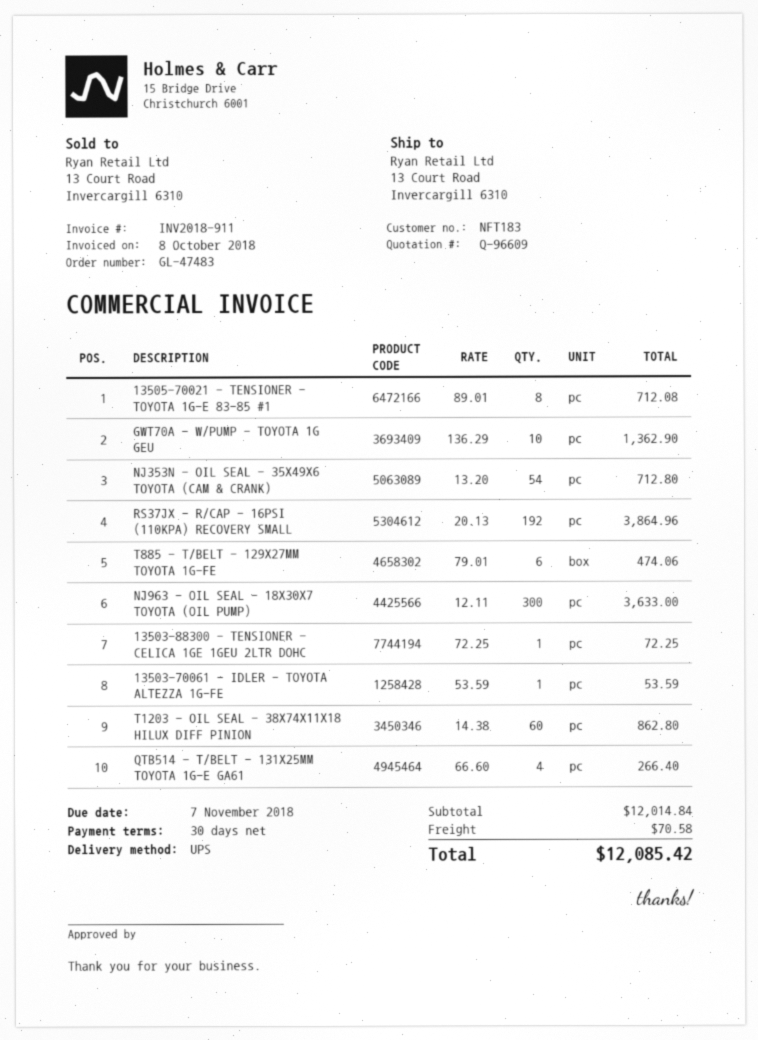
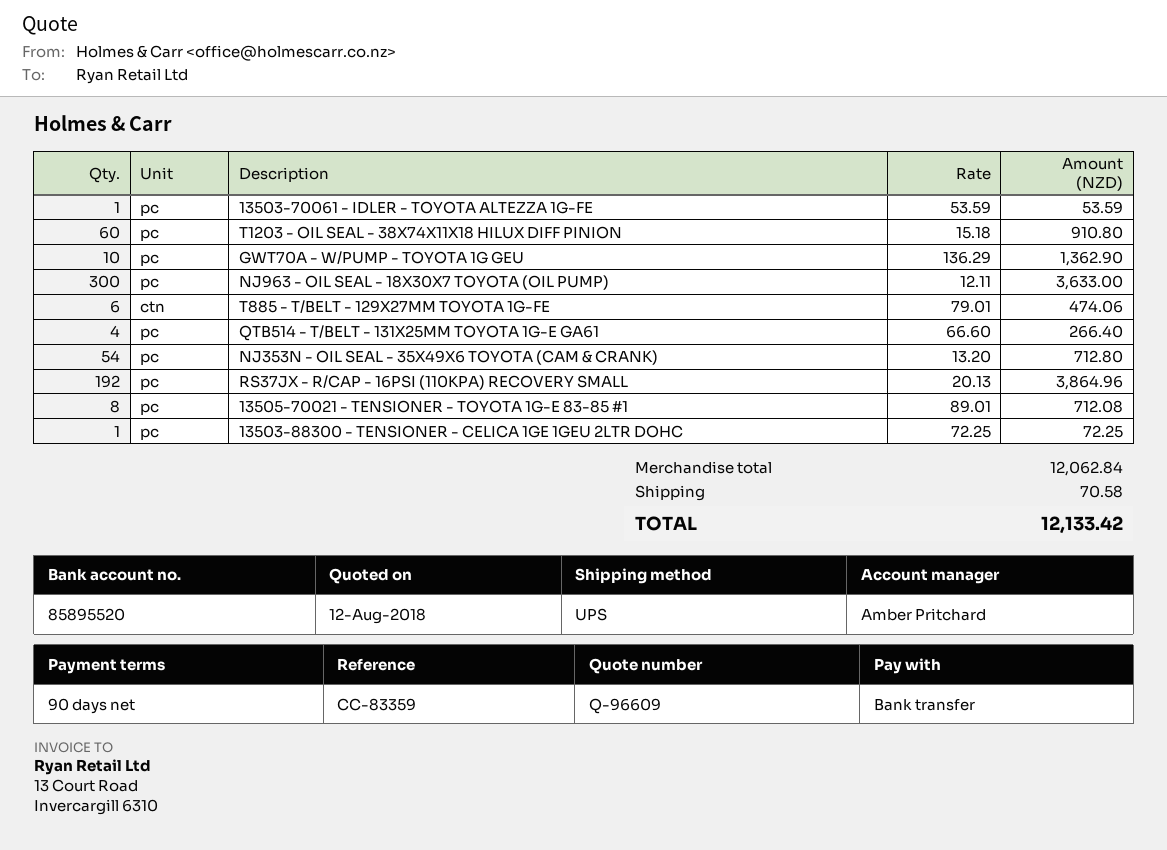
payment terms: 30 days -> 90 days
T1203 - OIL SEAL - 38X74X11X18 HILUX DIFF PINION: 60 x 14.38 = 862.80 -> 60 x 15.18 = 910.80
subtotal: 12014.84 -> 12062.84
total: 12085.42 -> 12133.42

